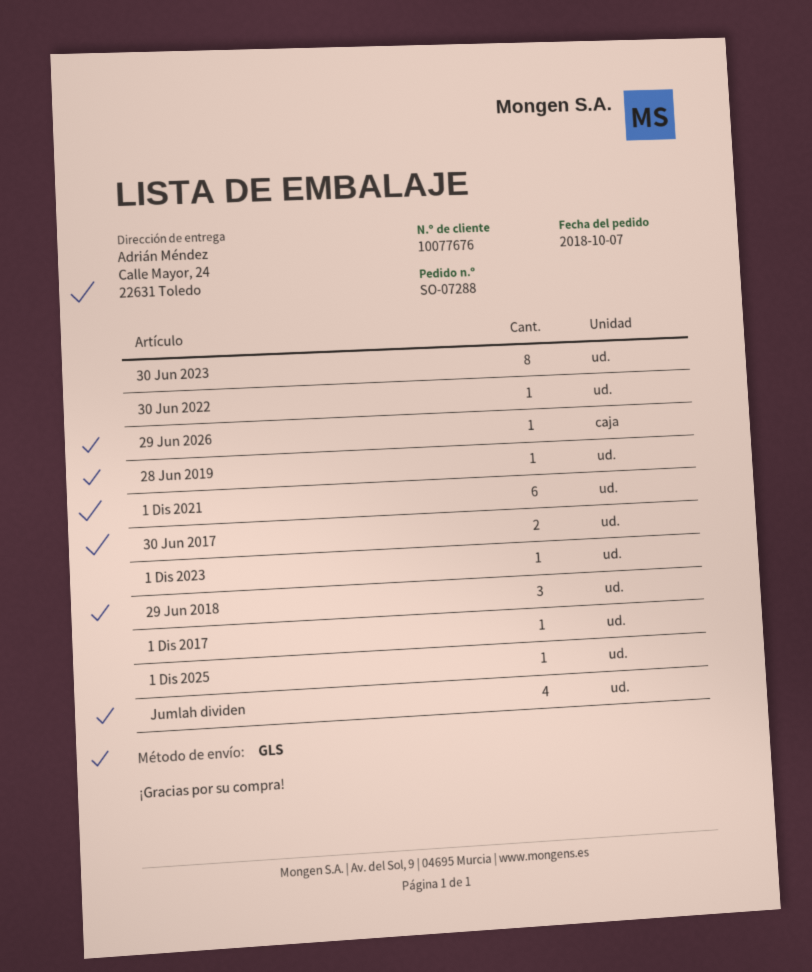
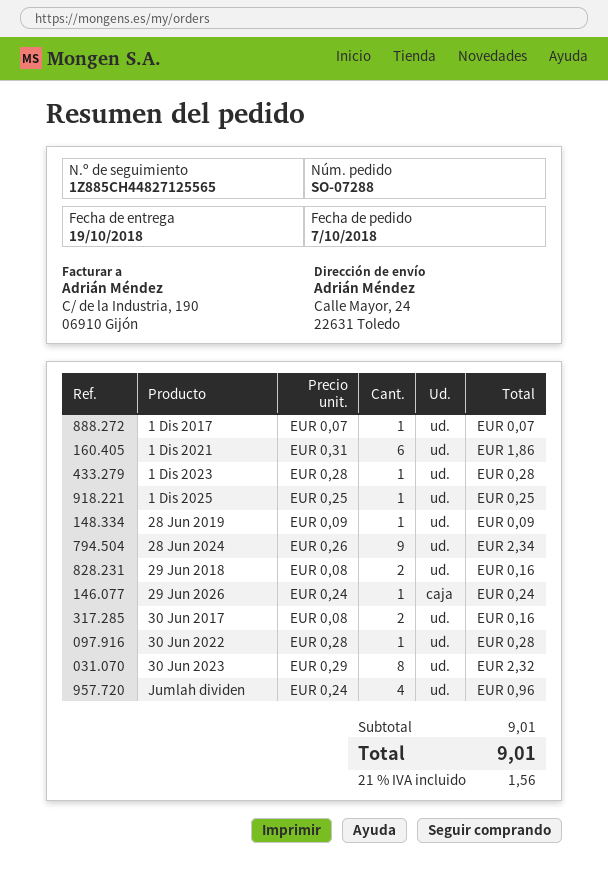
29 Jun 2018: 3 -> 2
28 Jun 2024: none -> 9

